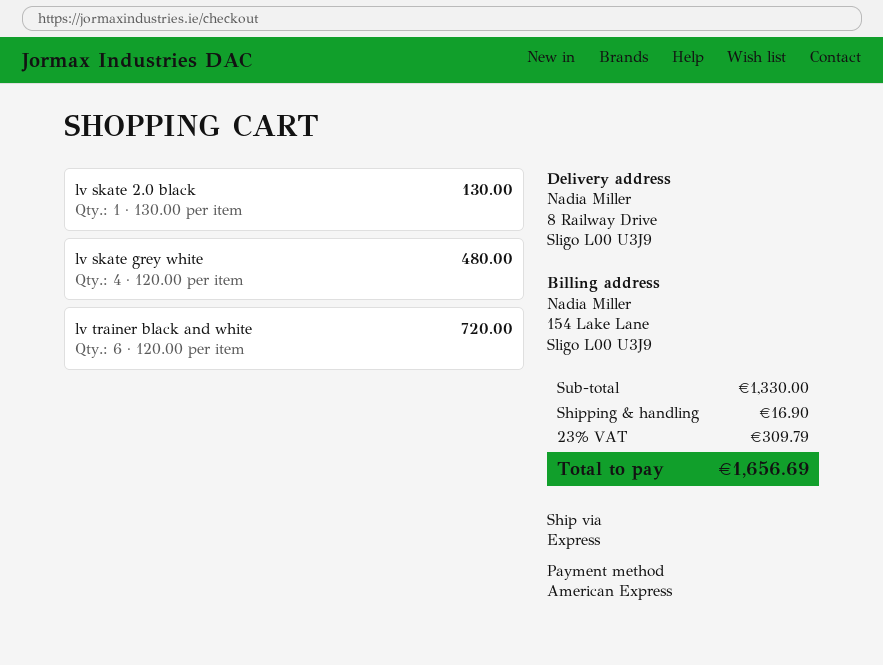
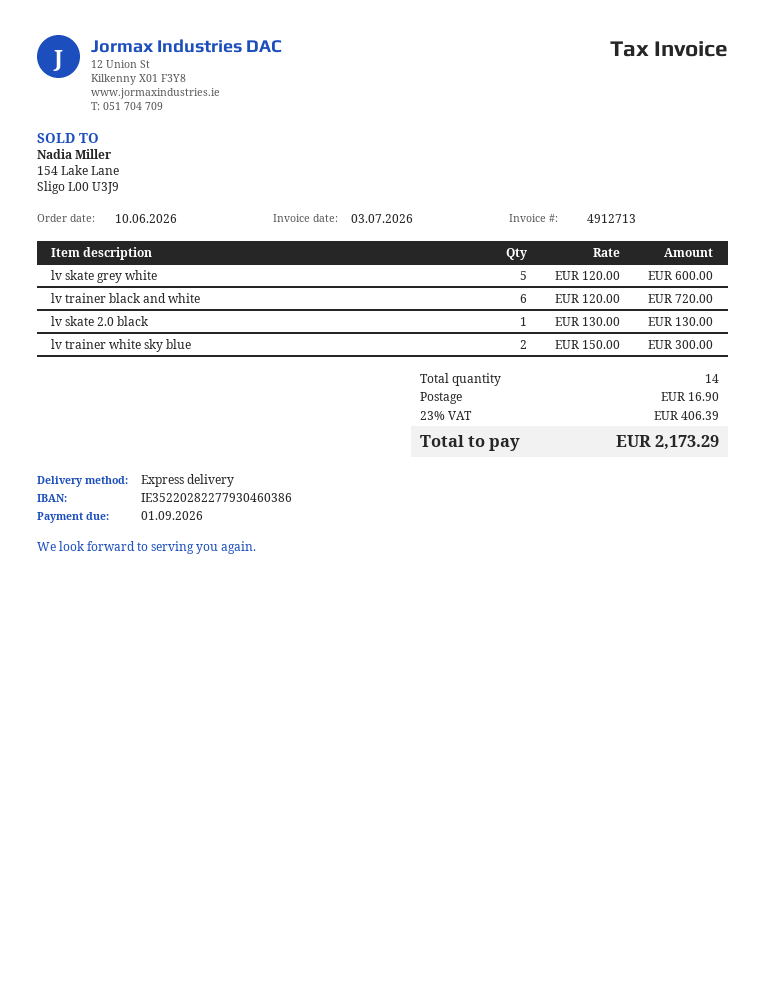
lv skate grey white: 4 x 120.00 = 480.00 -> 5 x 120.00 = 600.00
lv trainer white sky blue: none -> 2 x 150.00 = 300.00
tax: 23% = 309.79 -> 23% = 406.39
total: 1656.69 -> 2173.29

